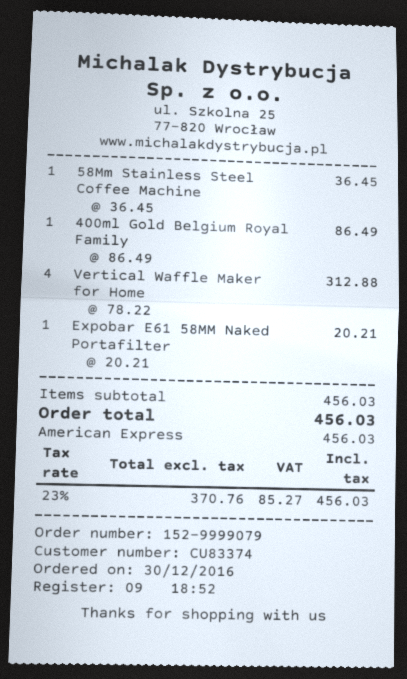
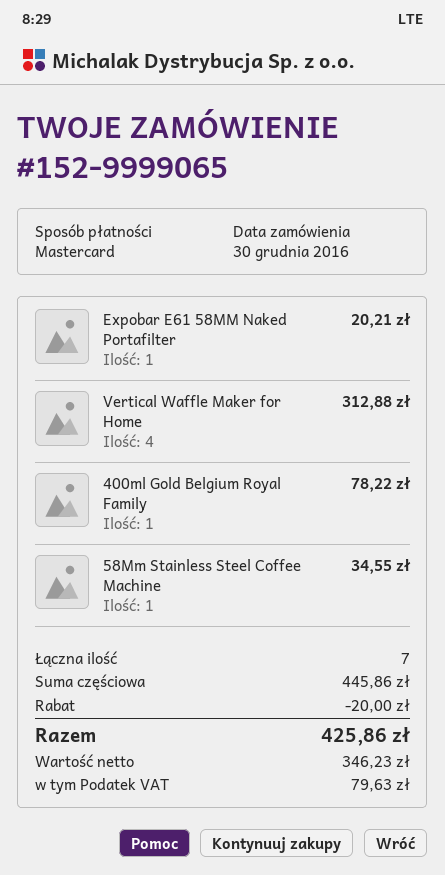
order number: 152-9999079 -> 152-9999065
payment method: American Express -> Mastercard
58Mm Stainless Steel Coffee Machine: 1 for 36.45 -> 1 for 34.55
400ml Gold Belgium Royal Family: 1 for 86.49 -> 1 for 78.22
subtotal: 456.03 -> 445.86
discount: none -> 20.00
net: 370.76 -> 346.23
tax: 85.27 -> 79.63
total: 456.03 -> 425.86

